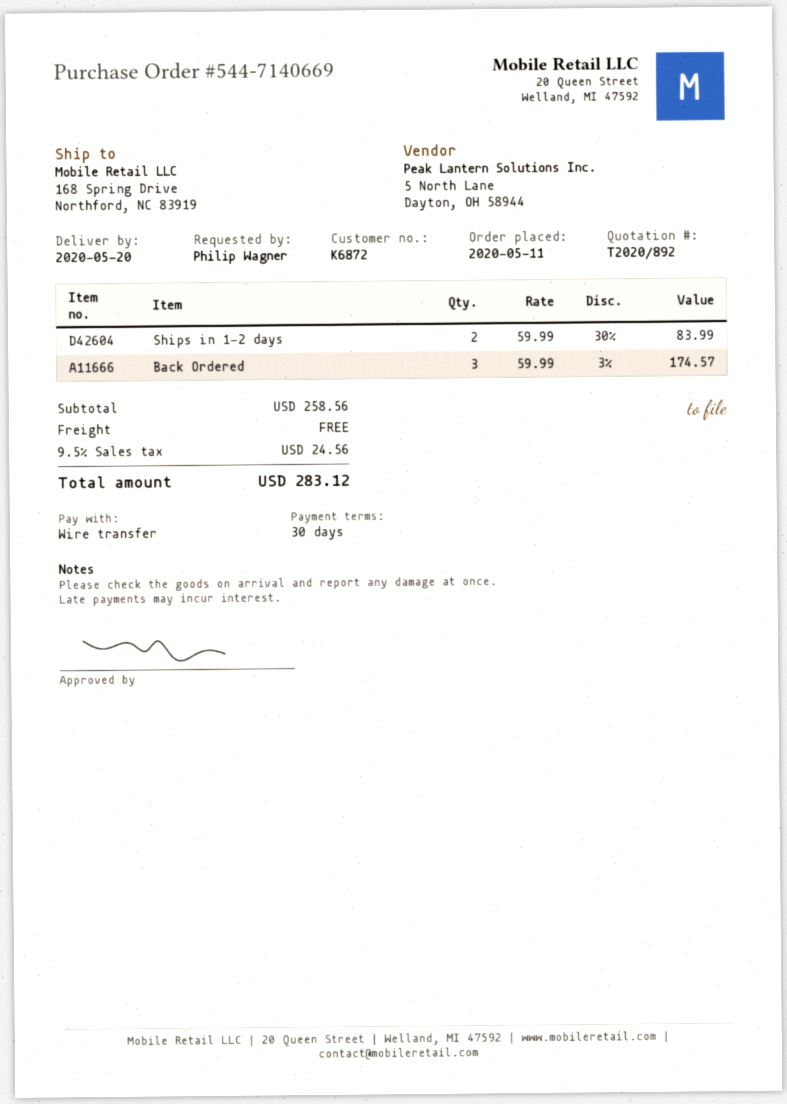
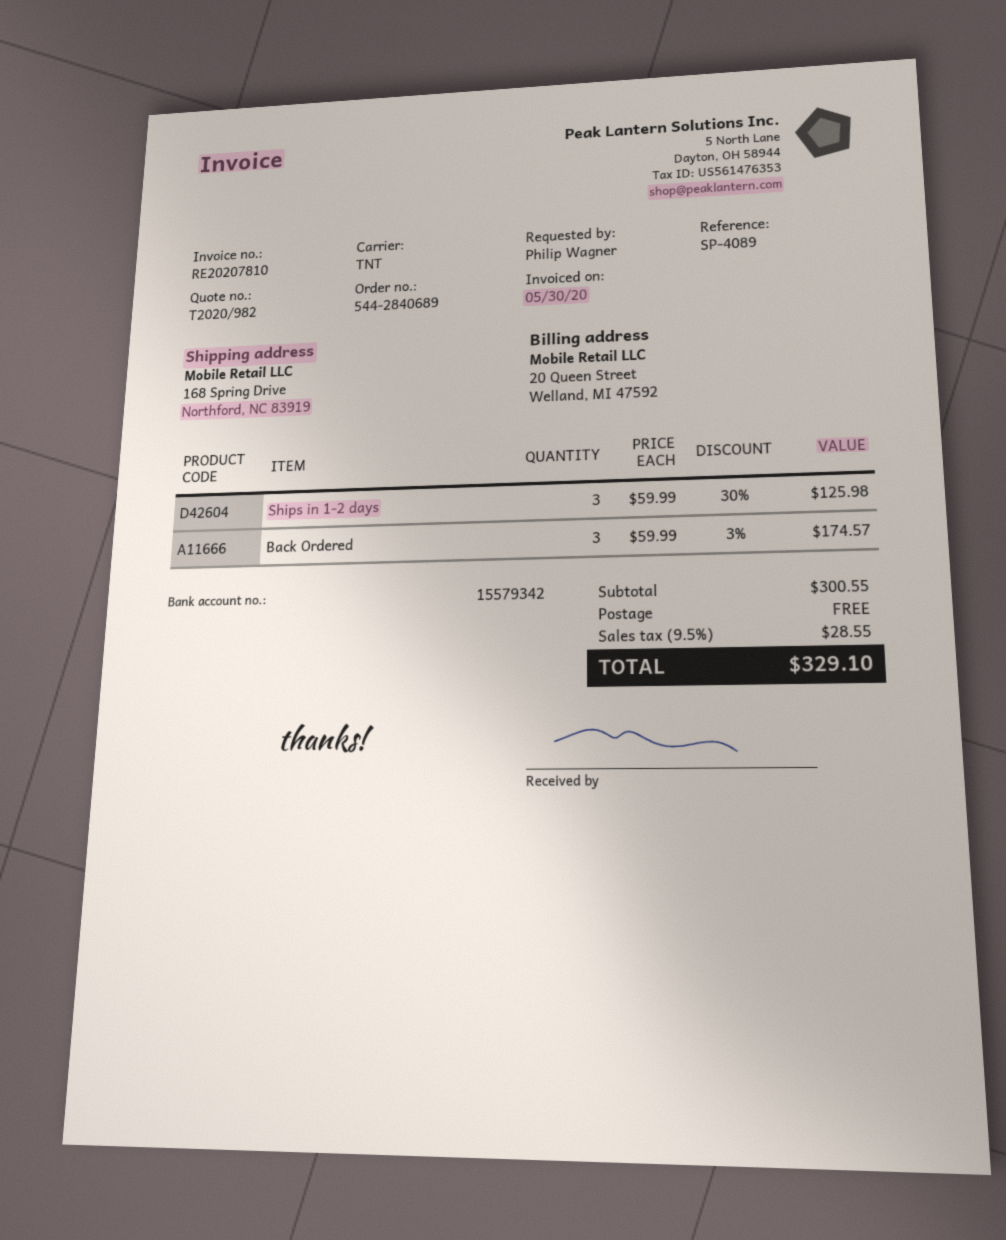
quote number: T2020/892 -> T2020/982
order number: 544-7140669 -> 544-2840689
Ships in 1-2 days: 2 x 59.99 - 30% = 83.99 -> 3 x 59.99 - 30% = 125.98
subtotal: 258.56 -> 300.55
tax: 9.5% = 24.56 -> 9.5% = 28.55
total: 283.12 -> 329.10

